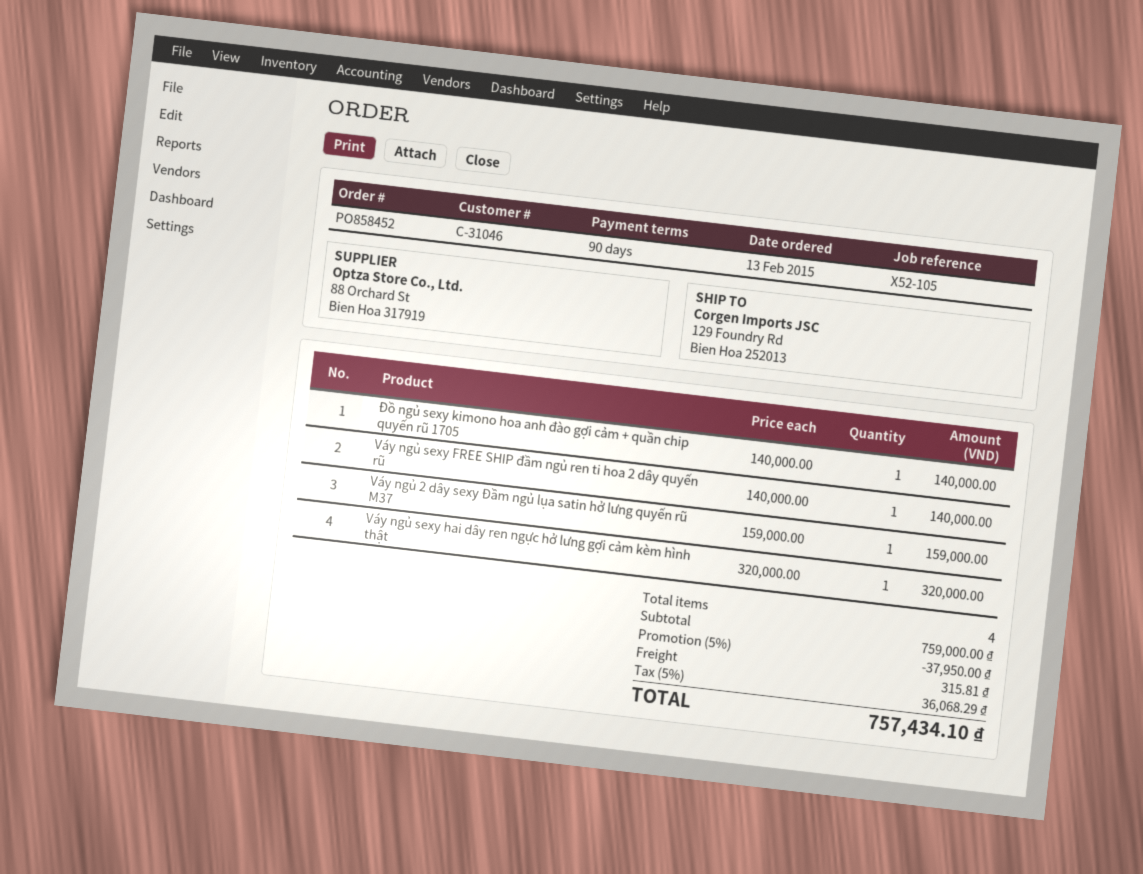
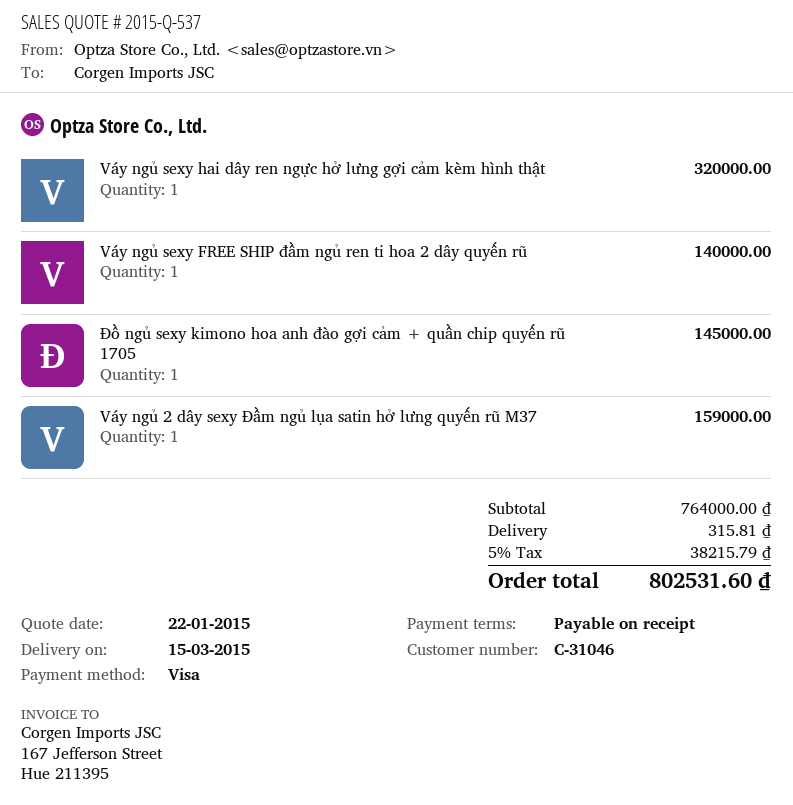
payment terms: 90 days -> on receipt
Đồ ngủ sexy kimono hoa anh đào gợi cảm + quần chip quyến rũ 1705: 1 for 140000.00 -> 1 for 145000.00
subtotal: 759000.00 -> 764000.00
discount: 5% = 37950.00 -> none
tax: 5% = 36068.29 -> 5% = 38215.79
total: 757434.10 -> 802531.60

